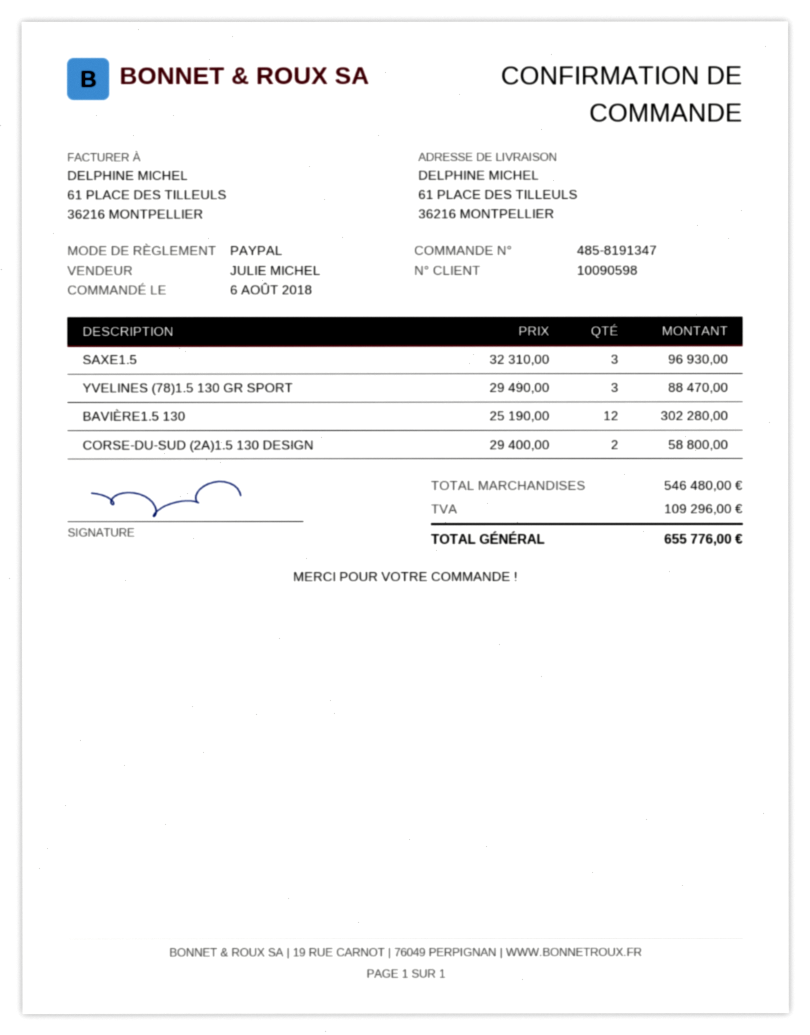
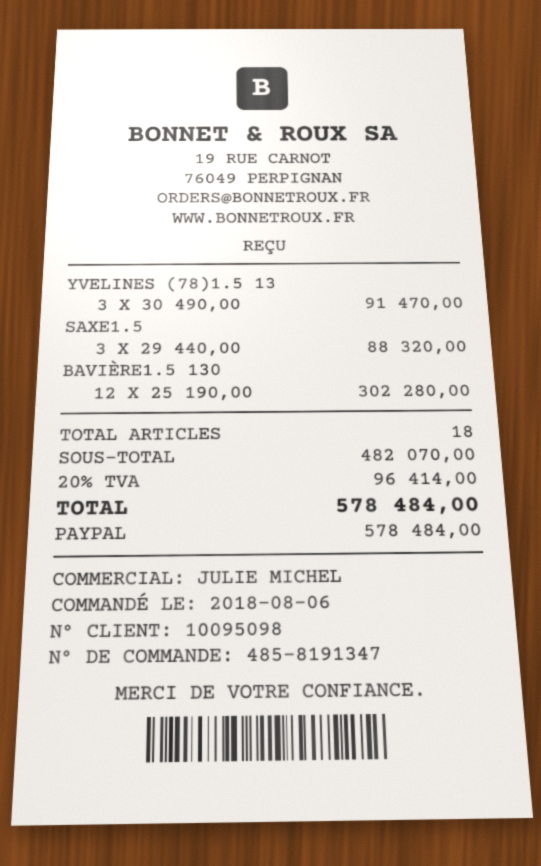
customer number: 10090598 -> 10095098
SAXE1.5: 3 x 32310.00 = 96930.00 -> 3 x 29440.00 = 88320.00
YVELINES (78)1.5 130 GR SPORT: 3 x 29490.00 = 88470.00 -> 3 x 30490.00 = 91470.00
CORSE-DU-SUD (2A)1.5 130 DESIGN: 2 x 29400.00 = 58800.00 -> none
subtotal: 546480.00 -> 482070.00
tax: 109296.00 -> 96414.00
total: 655776.00 -> 578484.00

